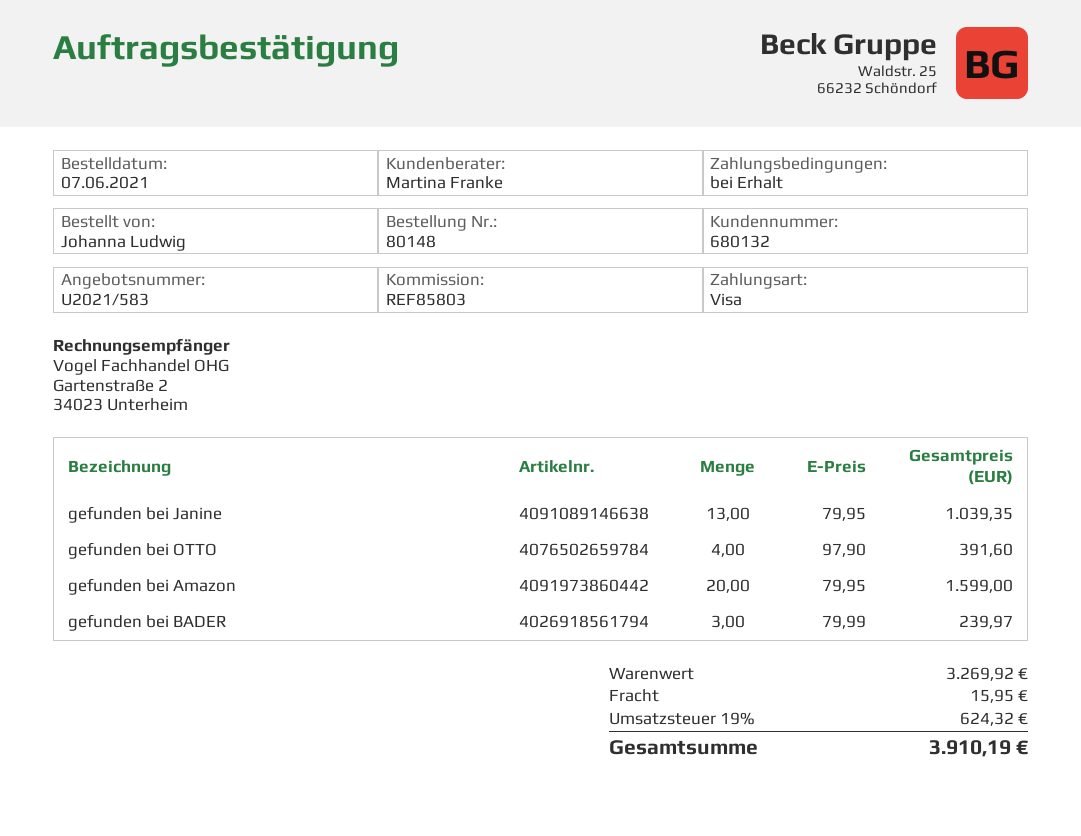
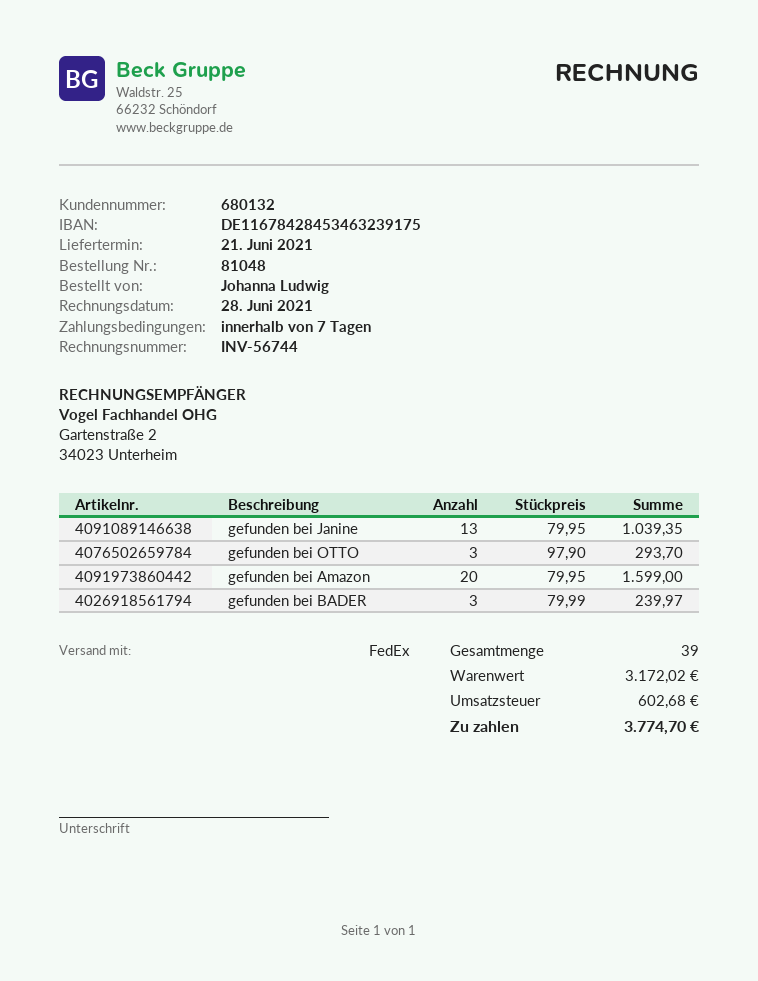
order number: 80148 -> 81048
payment terms: on receipt -> 7 days
gefunden bei OTTO: 4 x 97.90 = 391.60 -> 3 x 97.90 = 293.70
subtotal: 3269.92 -> 3172.02
shipping: 15.95 -> none
tax: 624.32 -> 602.68
total: 3910.19 -> 3774.70

